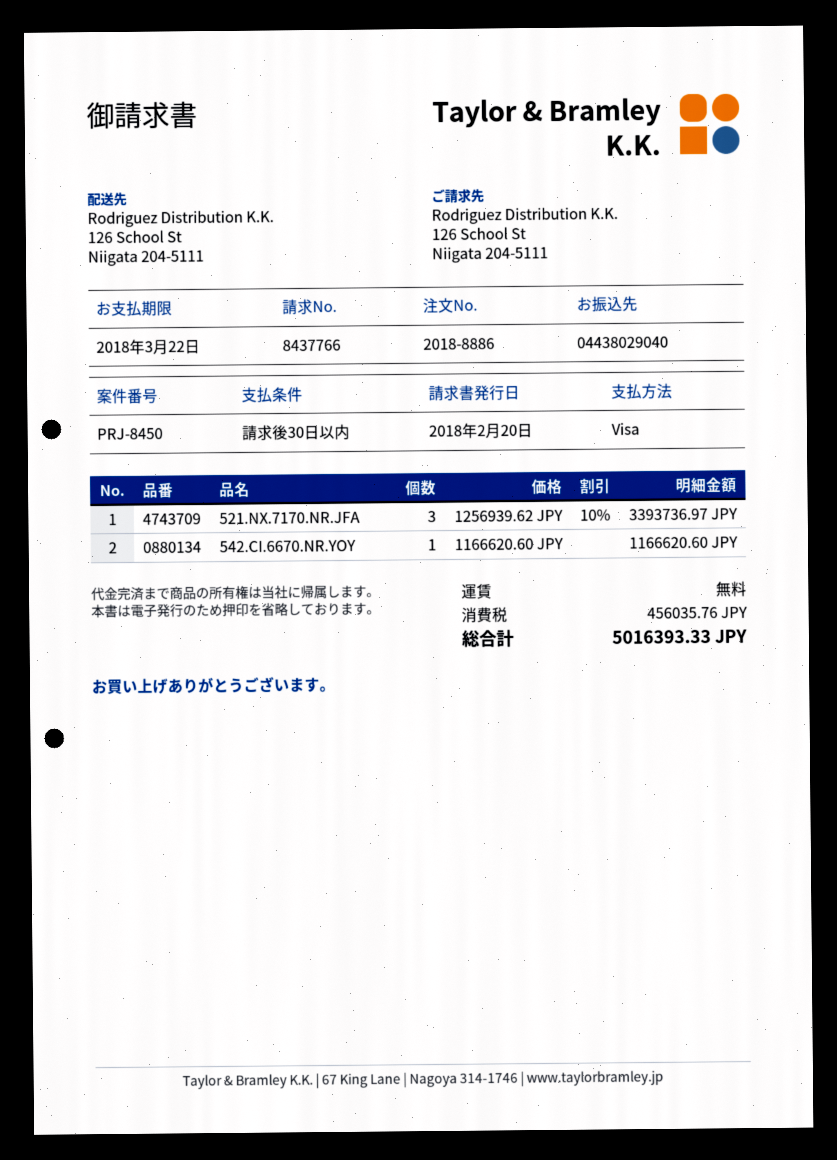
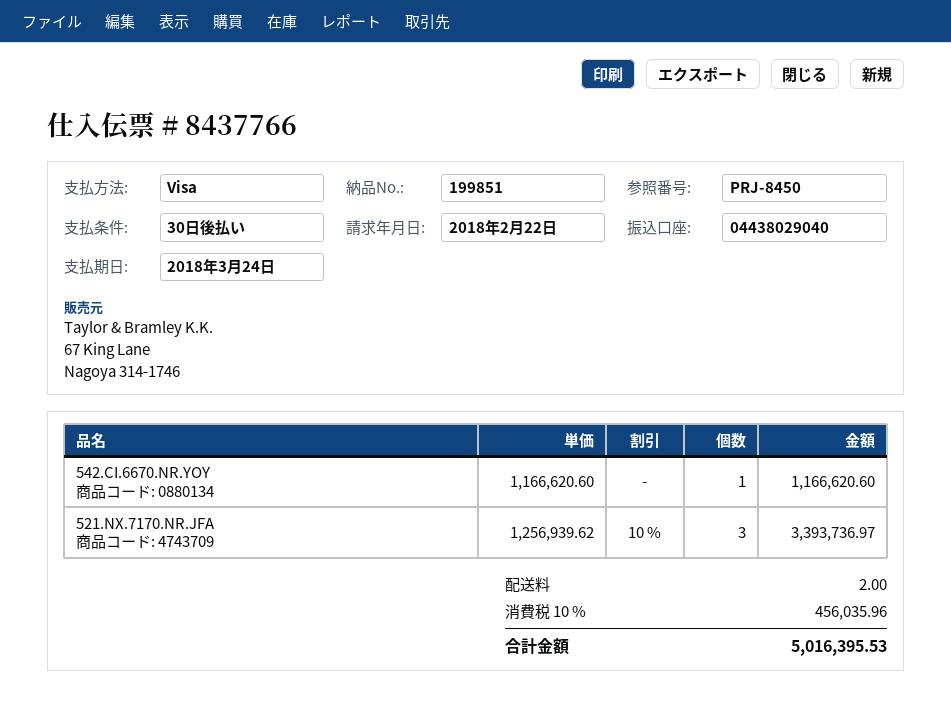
invoice date: 2018-02-20 -> 2018-02-22
due date: 2018-03-22 -> 2018-03-24
shipping: 0.00 -> 2.00
tax: 456035.76 -> 456035.96
total: 5016393.33 -> 5016395.53

